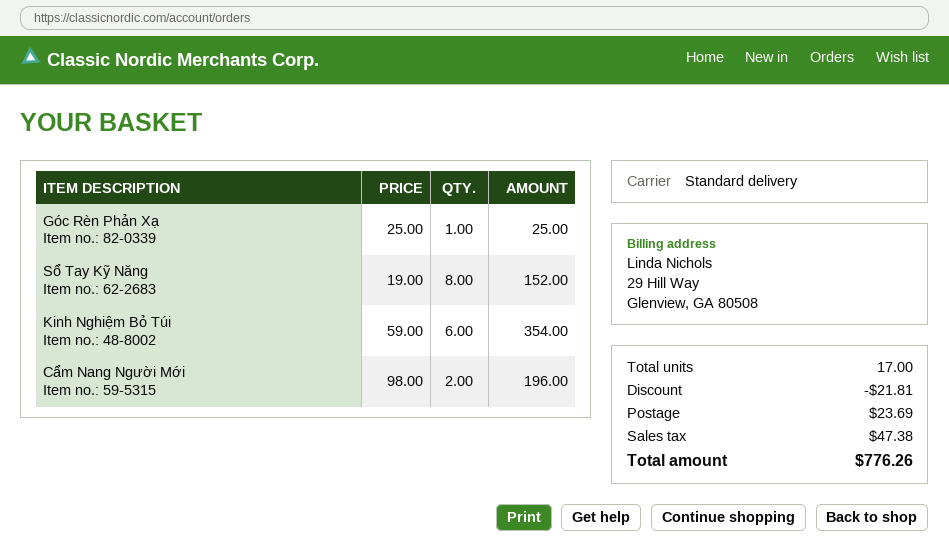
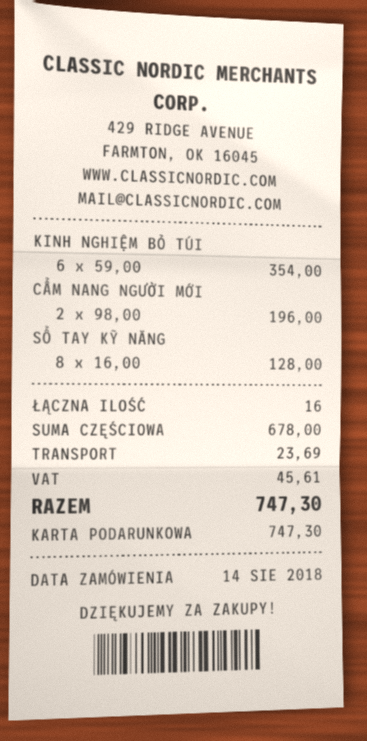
Góc Rèn Phản Xạ: 1 x 25.00 = 25.00 -> none
Sổ Tay Kỹ Năng: 8 x 19.00 = 152.00 -> 8 x 16.00 = 128.00
total quantity: 17 -> 16
discount: 21.81 -> none
tax: 47.38 -> 45.61
total: 776.26 -> 747.30

